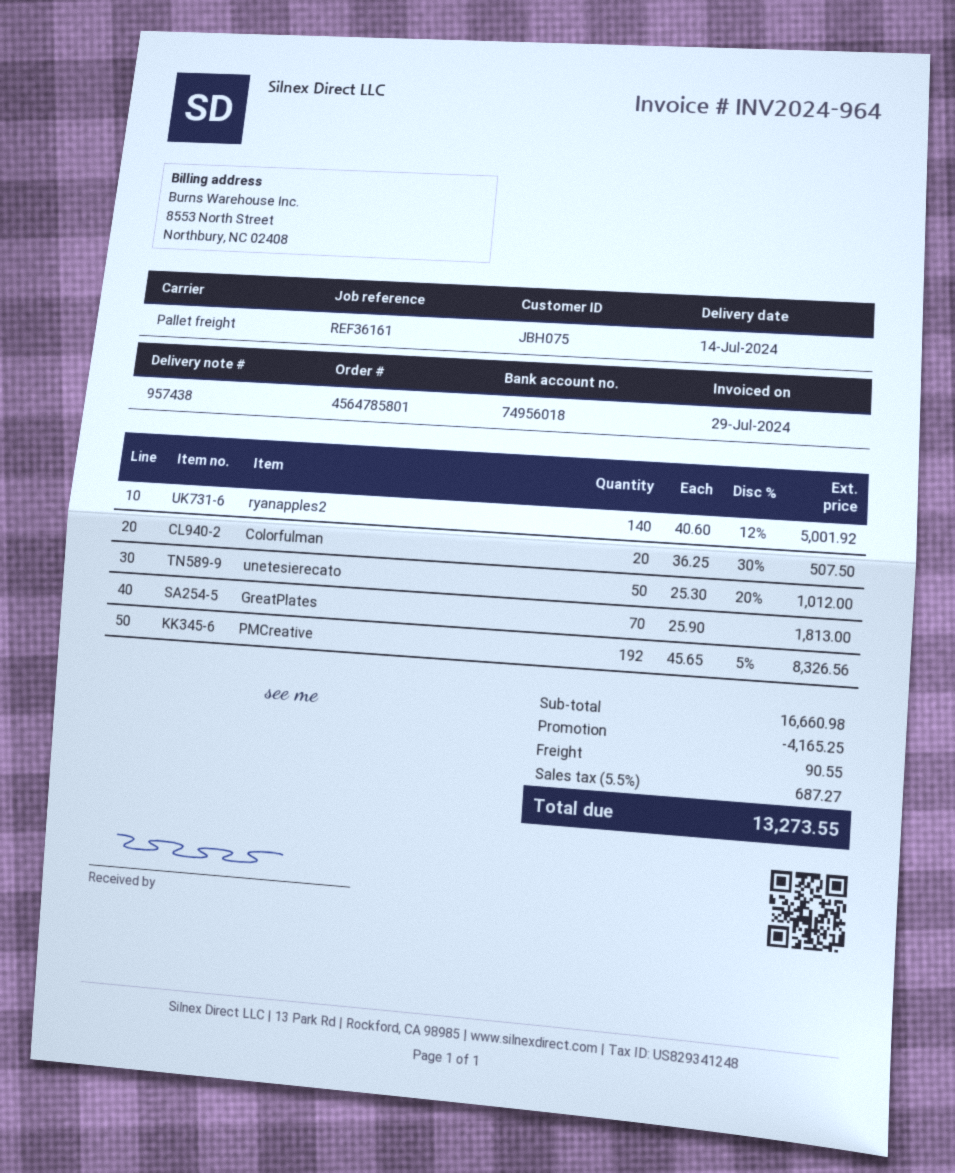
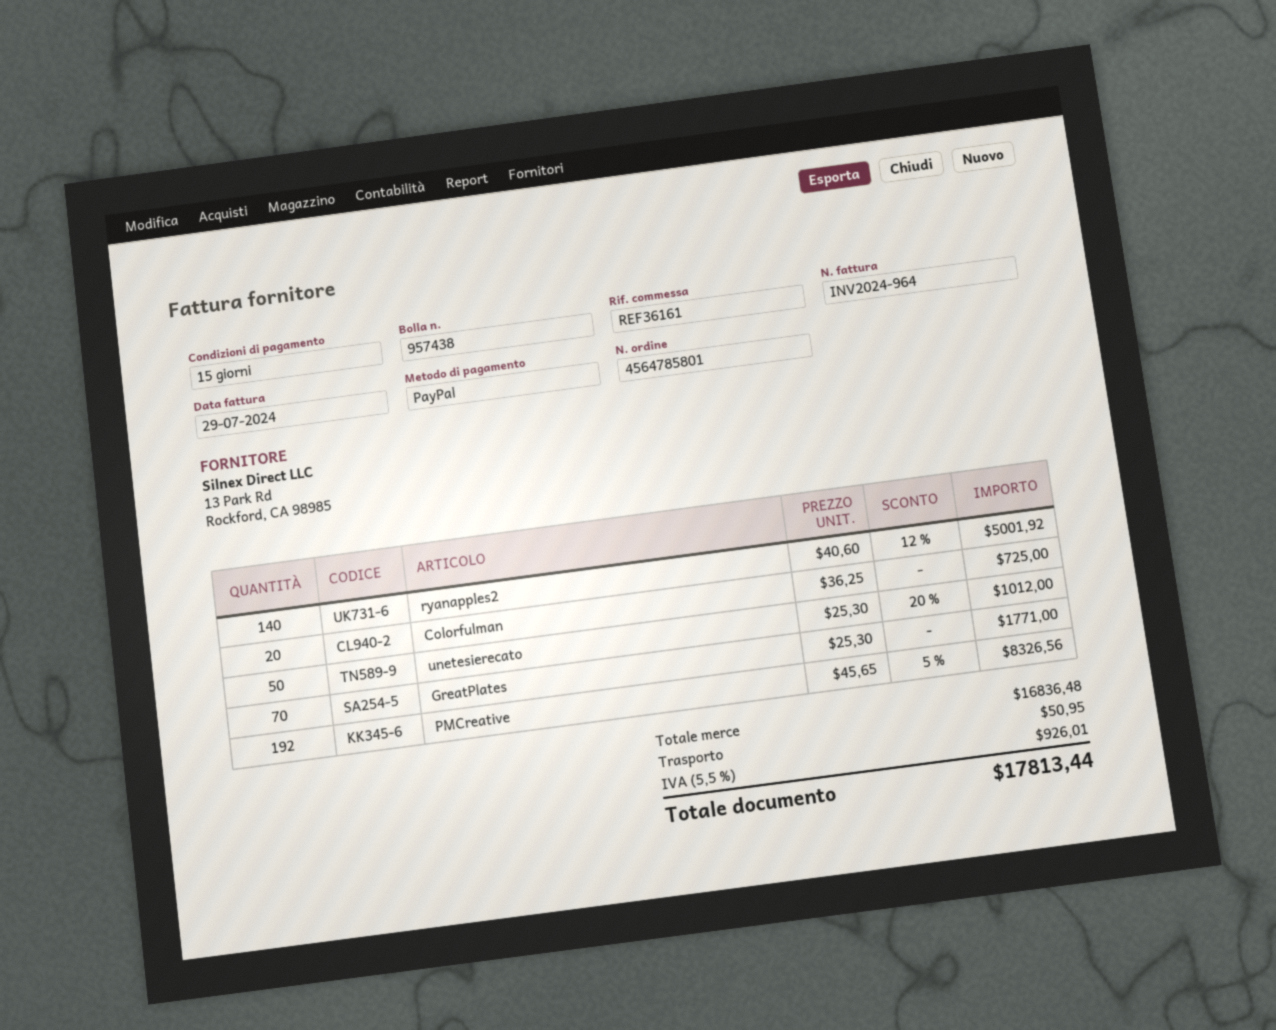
Colorfulman: 20 x 36.25 - 30% = 507.50 -> 20 x 36.25 = 725.00
GreatPlates: 70 x 25.90 = 1813.00 -> 70 x 25.30 = 1771.00
subtotal: 16660.98 -> 16836.48
discount: 4165.25 -> none
shipping: 90.55 -> 50.95
tax: 5.5% = 687.27 -> 5.5% = 926.01
total: 13273.55 -> 17813.44

